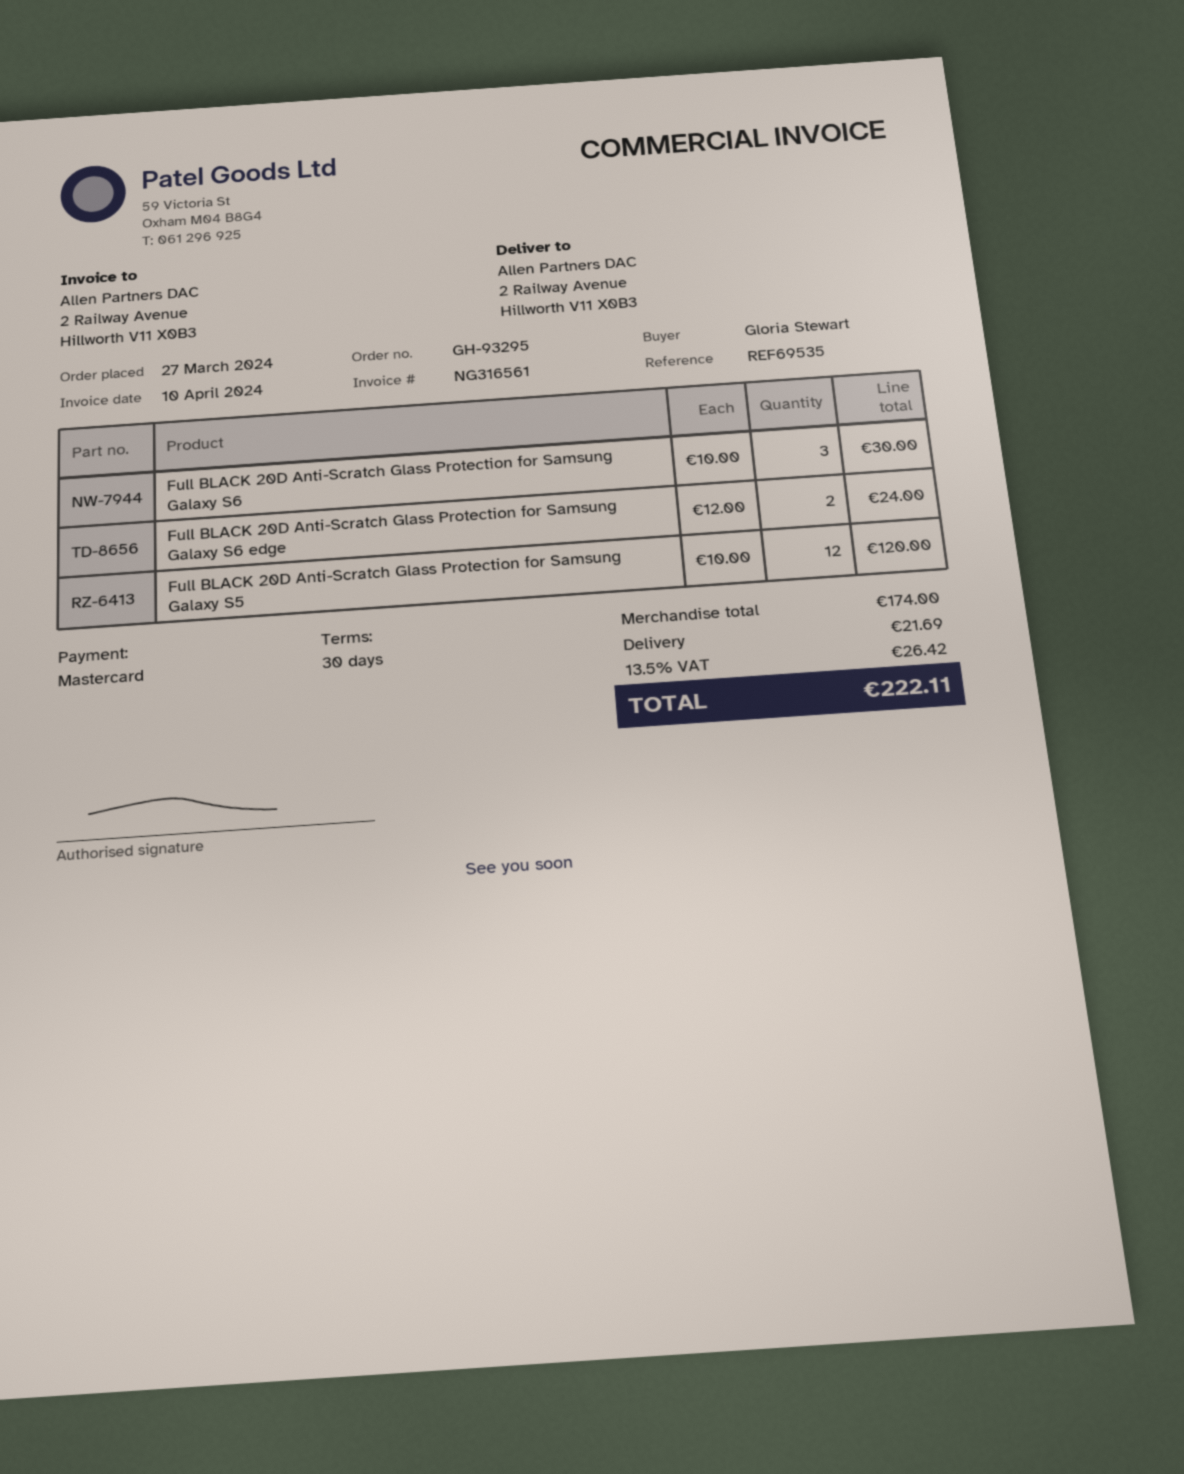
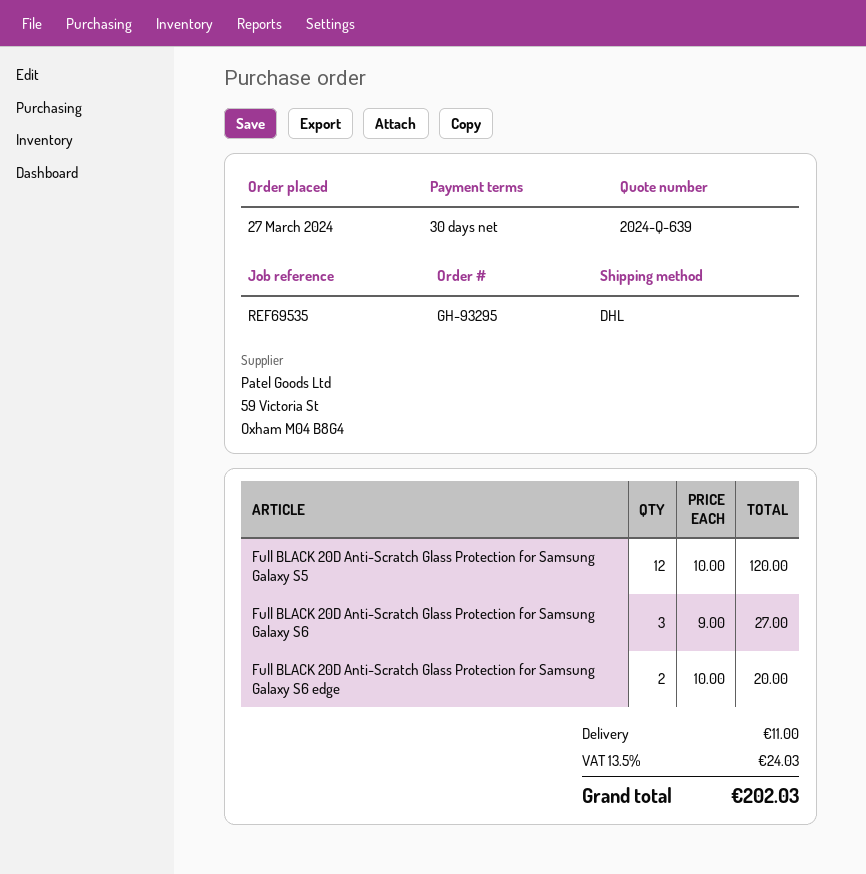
Full BLACK 20D Anti-Scratch Glass Protection for Samsung Galaxy S6: 3 x 10.00 = 30.00 -> 3 x 9.00 = 27.00
Full BLACK 20D Anti-Scratch Glass Protection for Samsung Galaxy S6 edge: 2 x 12.00 = 24.00 -> 2 x 10.00 = 20.00
shipping: 21.69 -> 11.00
tax: 13.5% = 26.42 -> 13.5% = 24.03
total: 222.11 -> 202.03

